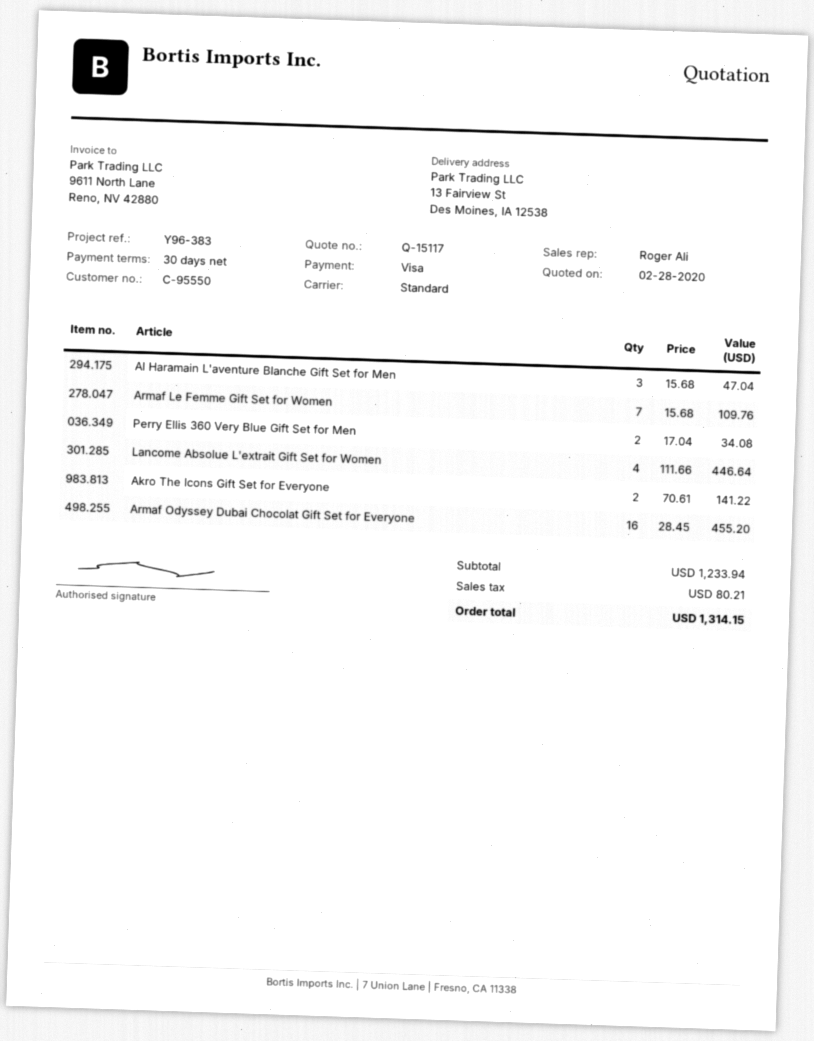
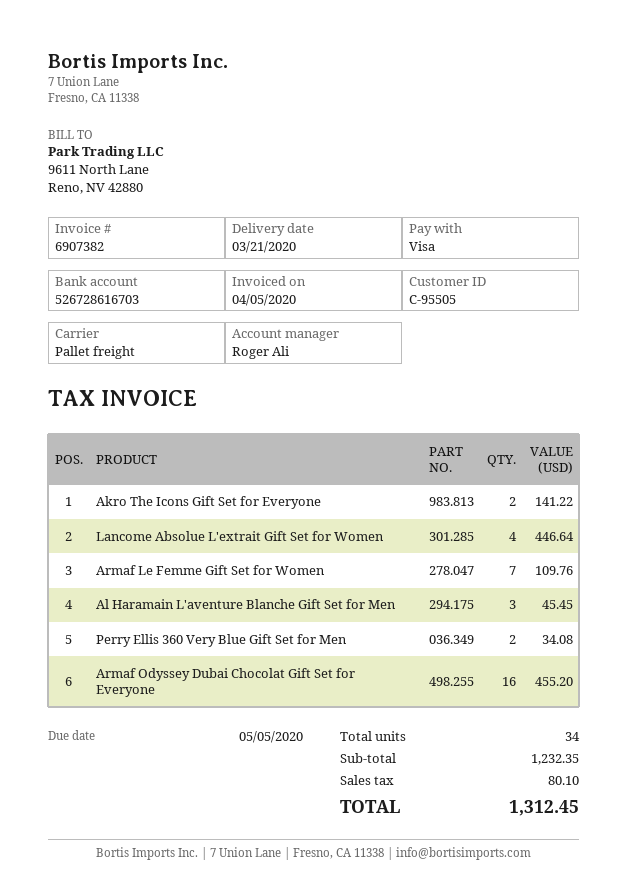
customer number: C-95550 -> C-95505
shipping method: standard -> pallet freight
Al Haramain L'aventure Blanche Gift Set for Men: 3 for 47.04 -> 3 for 45.45
subtotal: 1233.94 -> 1232.35
tax: 80.21 -> 80.10
total: 1314.15 -> 1312.45

